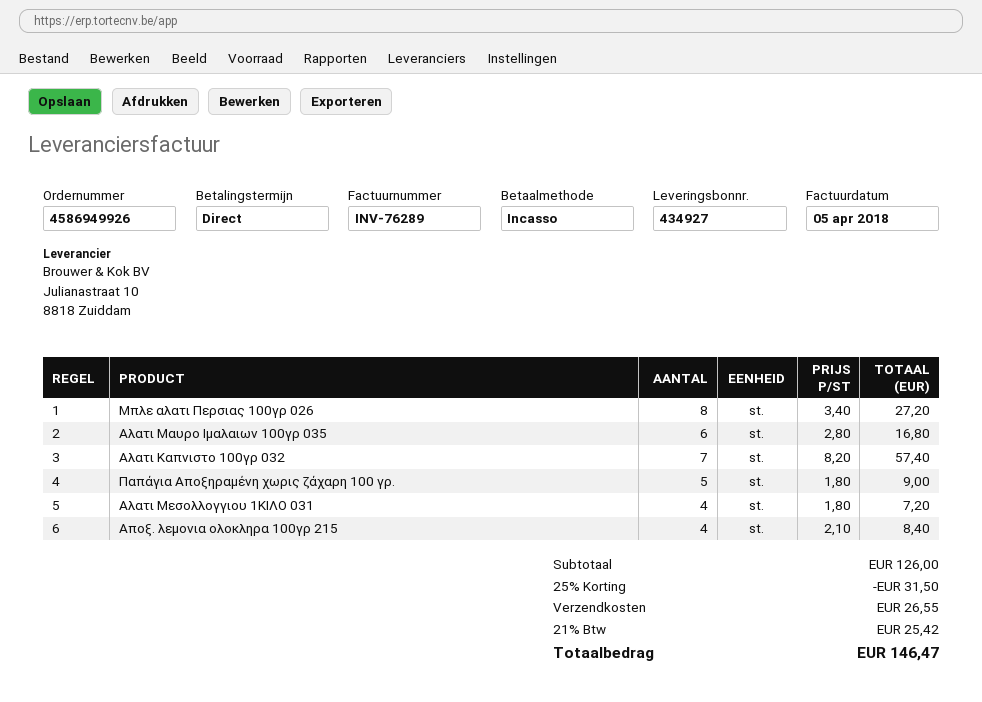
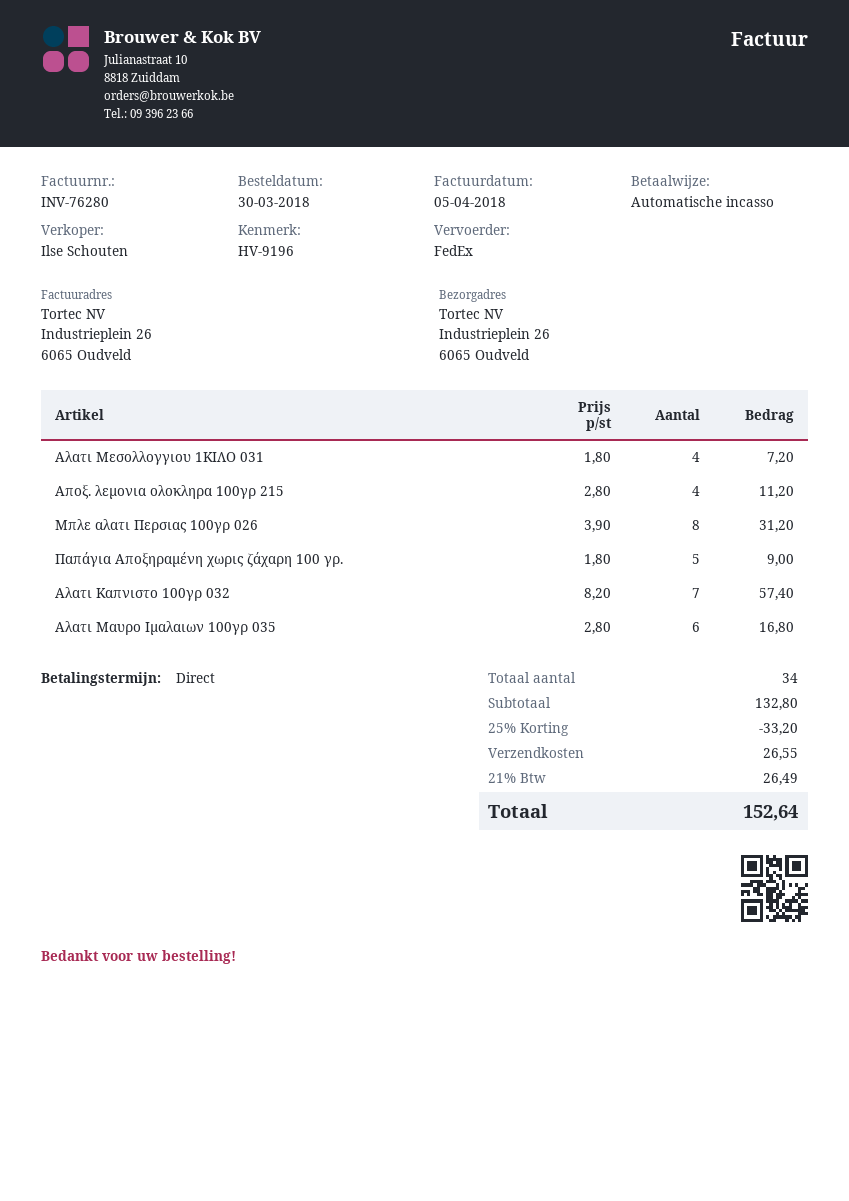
invoice number: INV-76289 -> INV-76280
Μπλε αλατι Περσιας 100γρ 026: 8 x 3.40 = 27.20 -> 8 x 3.90 = 31.20
Αποξ. λεμονια ολοκληρα 100γρ 215: 4 x 2.10 = 8.40 -> 4 x 2.80 = 11.20
subtotal: 126.00 -> 132.80
discount: 25% = 31.50 -> 25% = 33.20
tax: 21% = 25.42 -> 21% = 26.49
total: 146.47 -> 152.64

